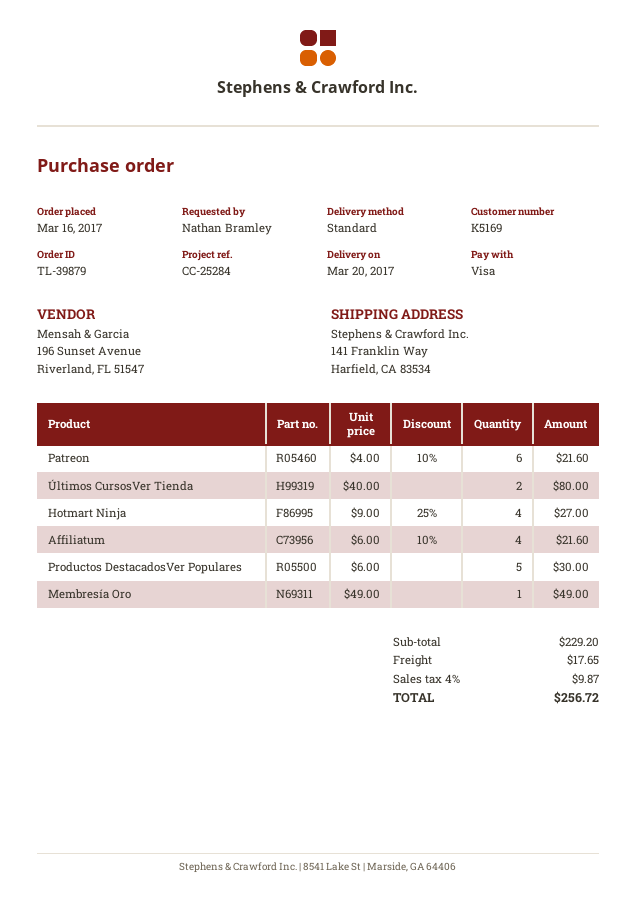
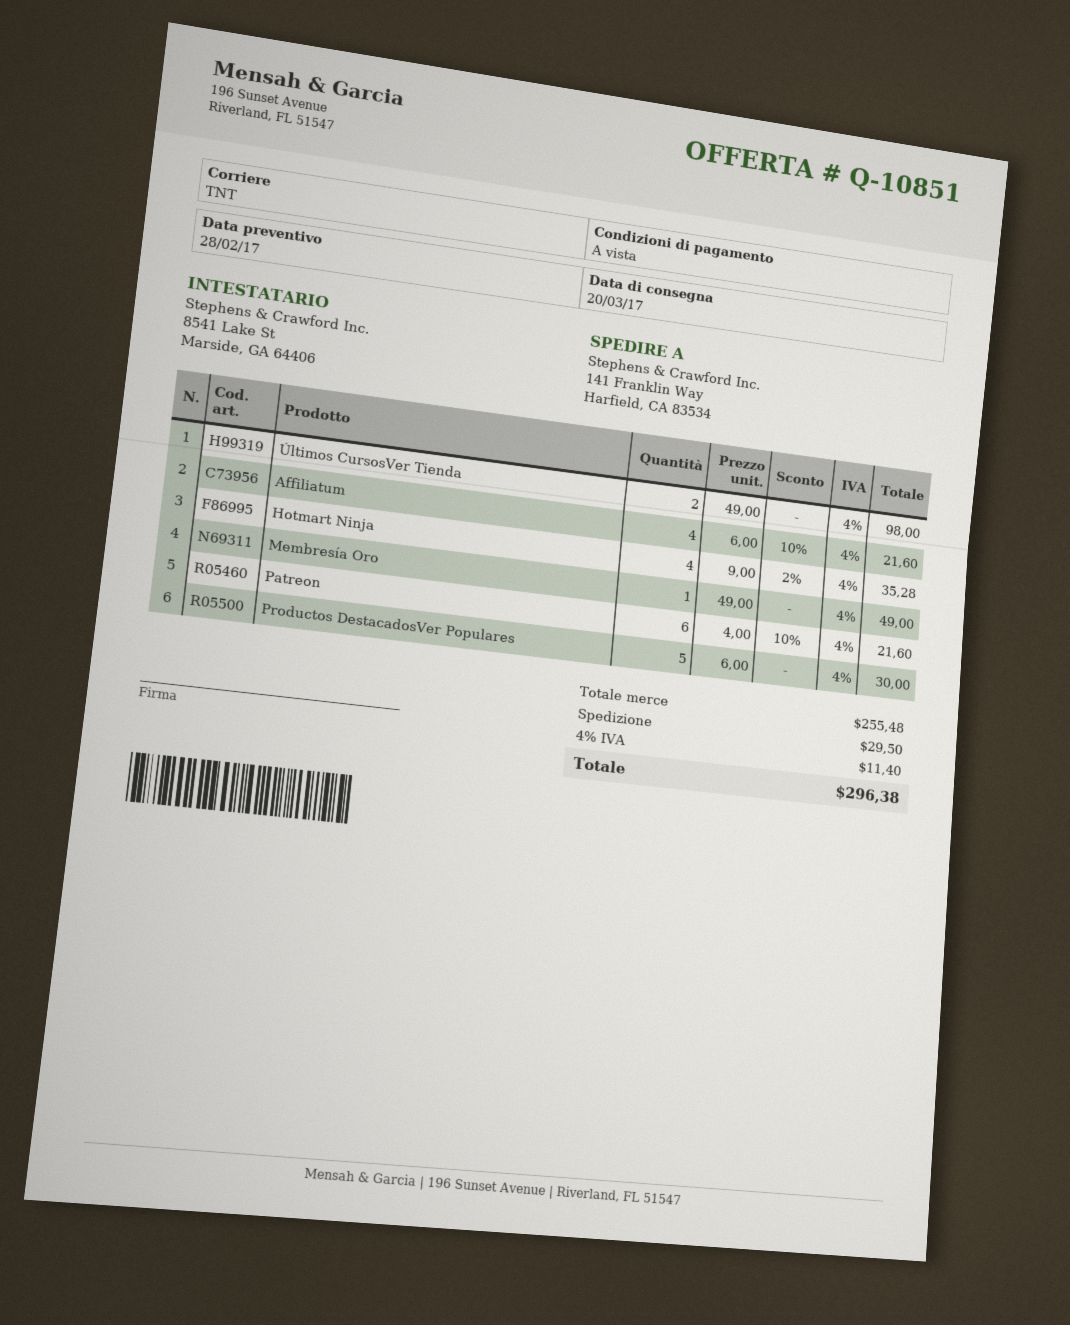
shipping method: standard -> TNT
Últimos CursosVer Tienda: 2 x 40.00 = 80.00 -> 2 x 49.00 = 98.00
Hotmart Ninja: 4 x 9.00 - 25% = 27.00 -> 4 x 9.00 - 2% = 35.28
subtotal: 229.20 -> 255.48
shipping: 17.65 -> 29.50
tax: 4% = 9.87 -> 4% = 11.40
total: 256.72 -> 296.38

